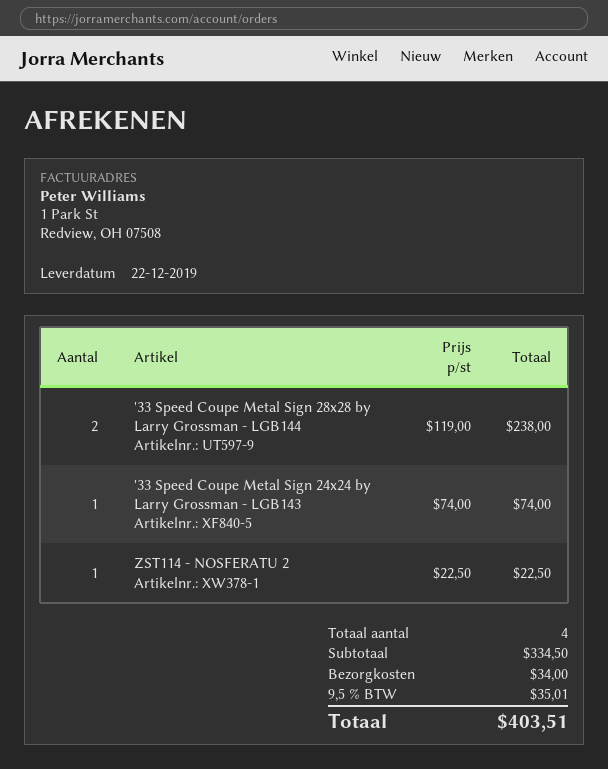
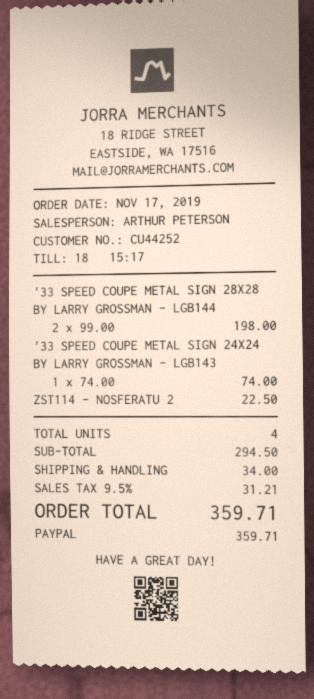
'33 Speed Coupe Metal Sign 28x28 by Larry Grossman - LGB144: 2 x 119.00 = 238.00 -> 2 x 99.00 = 198.00
subtotal: 334.50 -> 294.50
tax: 9.5% = 35.01 -> 9.5% = 31.21
total: 403.51 -> 359.71

